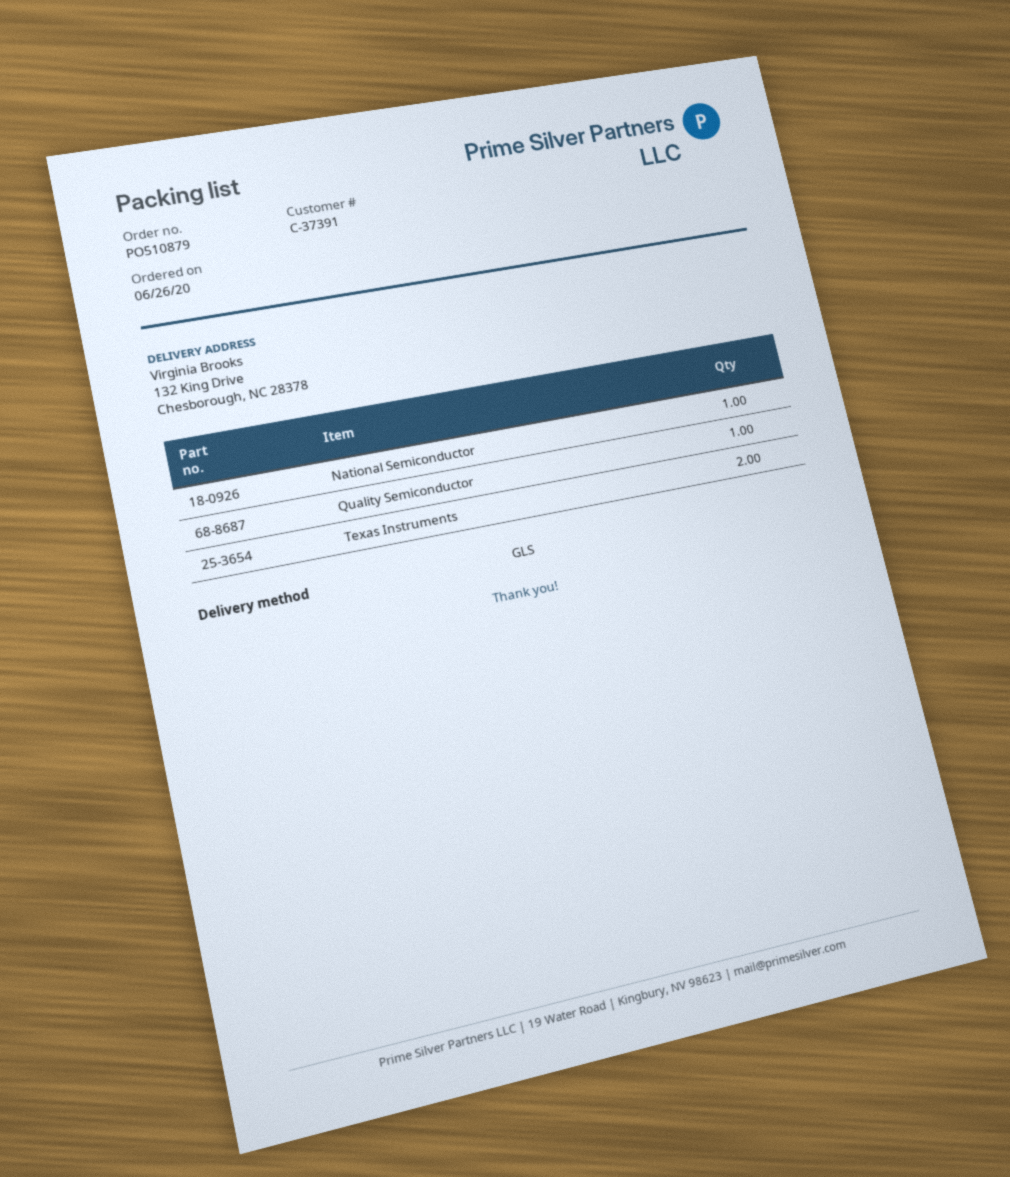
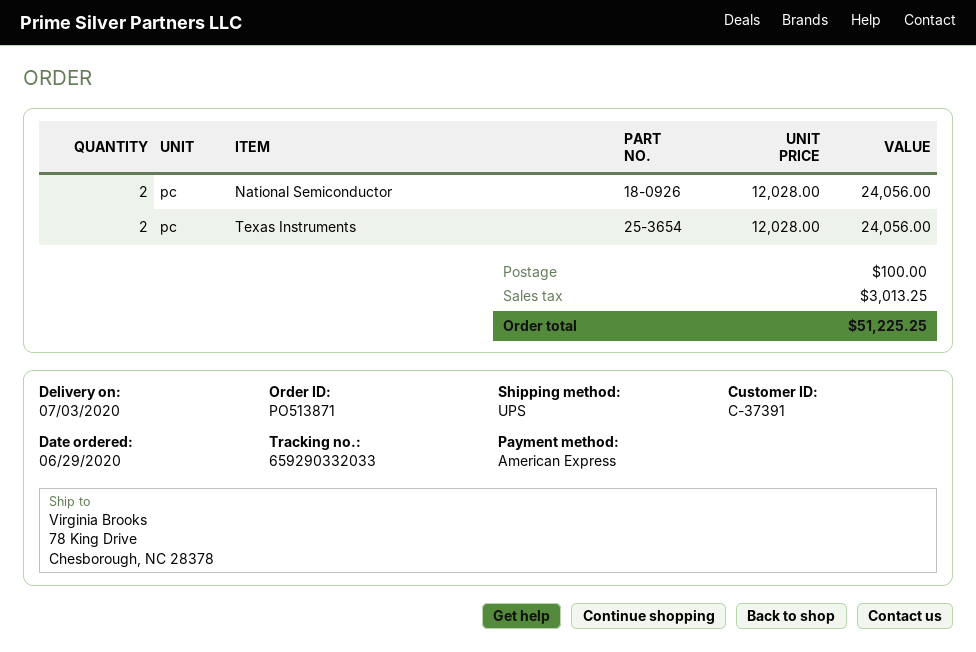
order number: PO510879 -> PO513871
order date: 2020-06-26 -> 2020-06-29
shipping method: GLS -> UPS
ship to: 132 King Drive, Chesborough, NC 28378 -> 78 King Drive, Chesborough, NC 28378
National Semiconductor: 1 -> 2
Quality Semiconductor: 1 -> none

